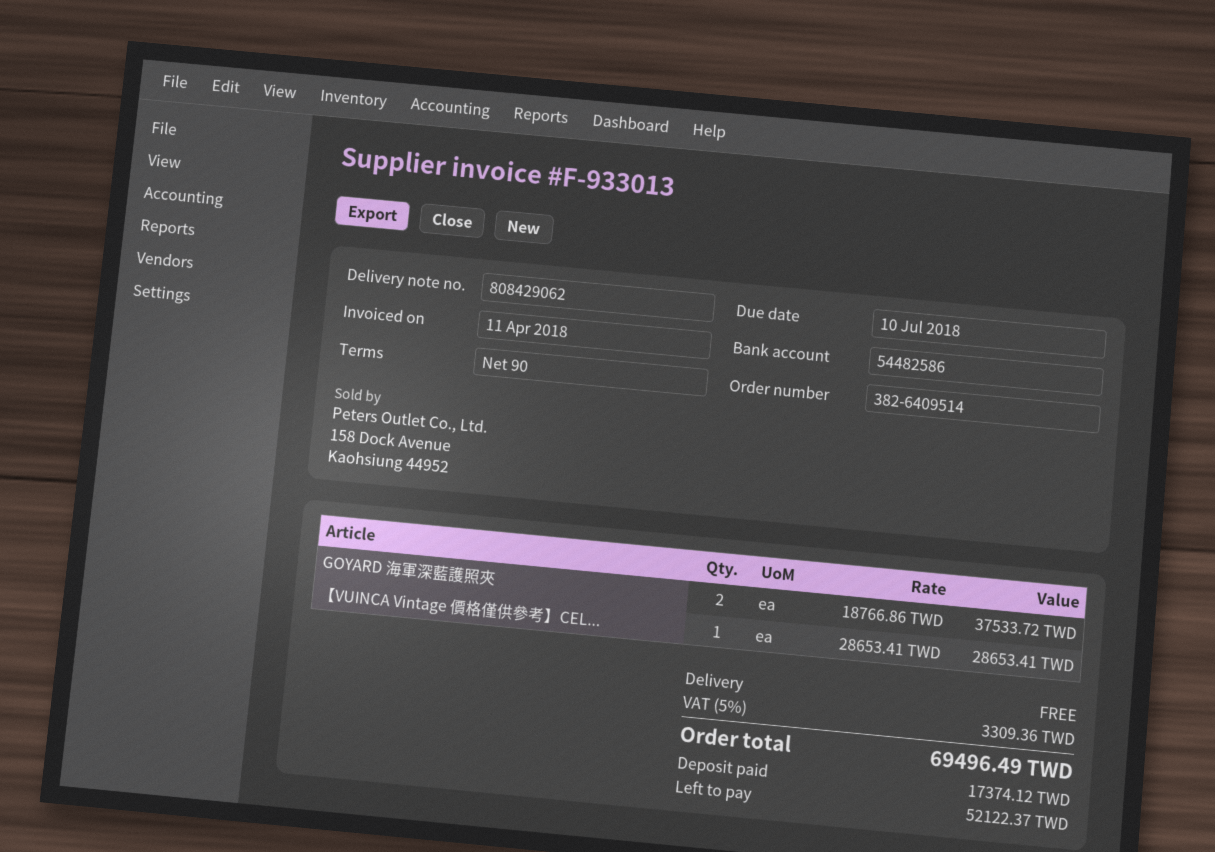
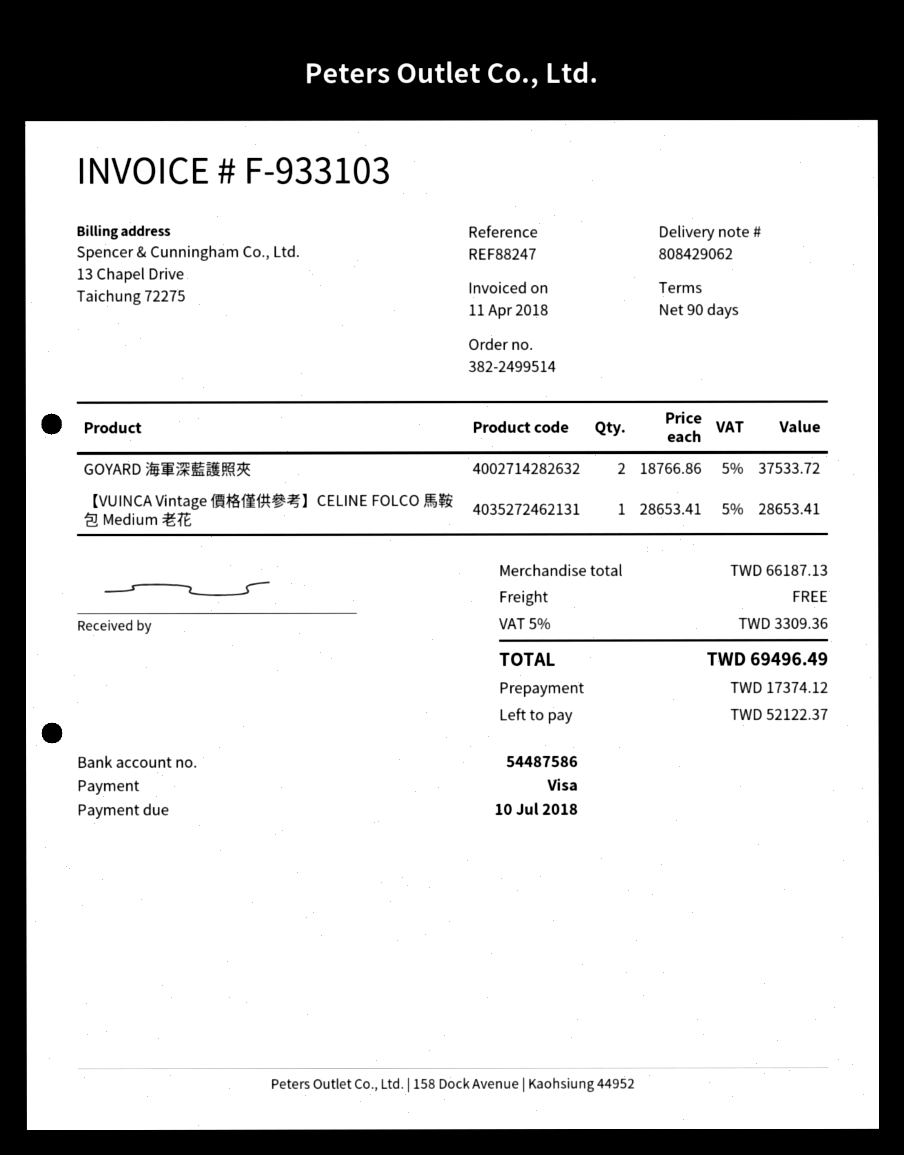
order number: 382-6409514 -> 382-2499514
invoice number: F-933013 -> F-933103
bank account: 54482586 -> 54487586

